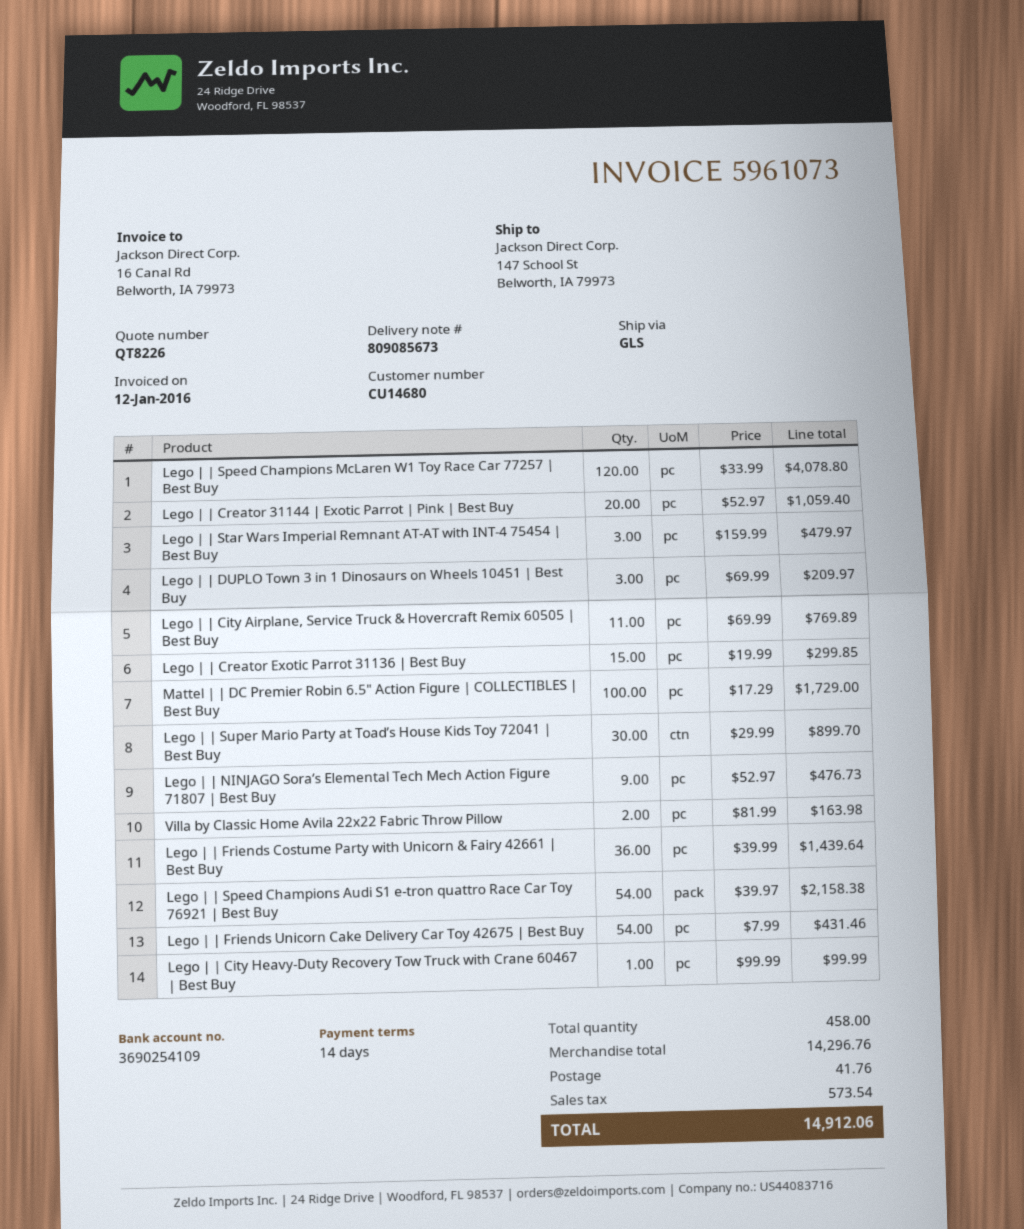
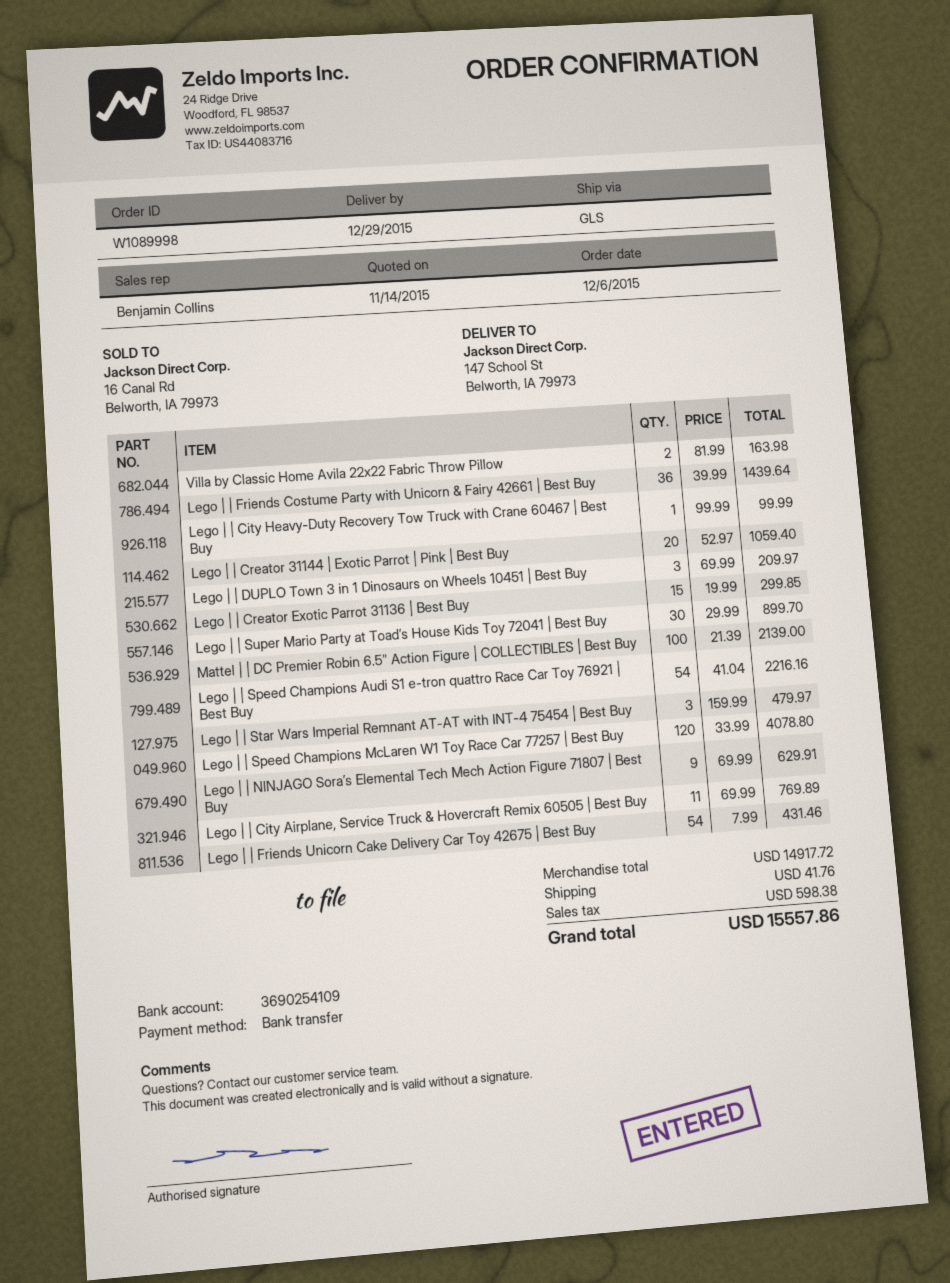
Mattel | | DC Premier Robin 6.5" Action Figure | COLLECTIBLES | Best Buy: 100 x 17.29 = 1729.00 -> 100 x 21.39 = 2139.00
Lego | | NINJAGO Sora’s Elemental Tech Mech Action Figure 71807 | Best Buy: 9 x 52.97 = 476.73 -> 9 x 69.99 = 629.91
Lego | | Speed Champions Audi S1 e-tron quattro Race Car Toy 76921 | Best Buy: 54 x 39.97 = 2158.38 -> 54 x 41.04 = 2216.16
subtotal: 14296.76 -> 14917.72
tax: 573.54 -> 598.38
total: 14912.06 -> 15557.86

